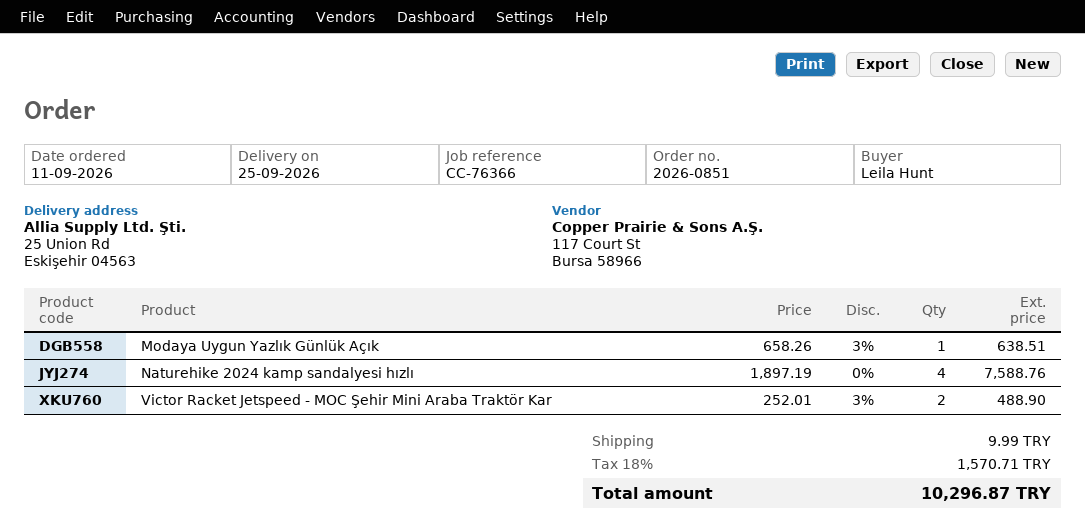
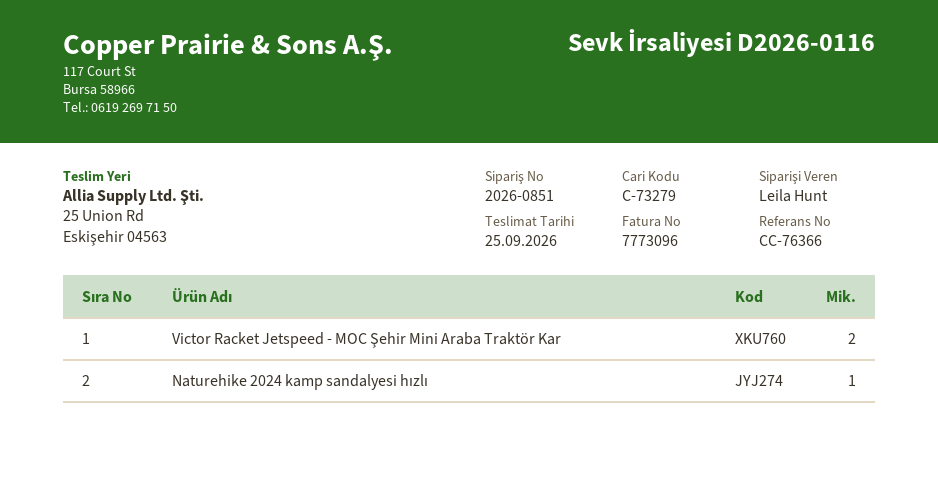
Modaya Uygun Yazlık Günlük Açık: 1 -> none
Naturehike 2024 kamp sandalyesi hızlı: 4 -> 1

